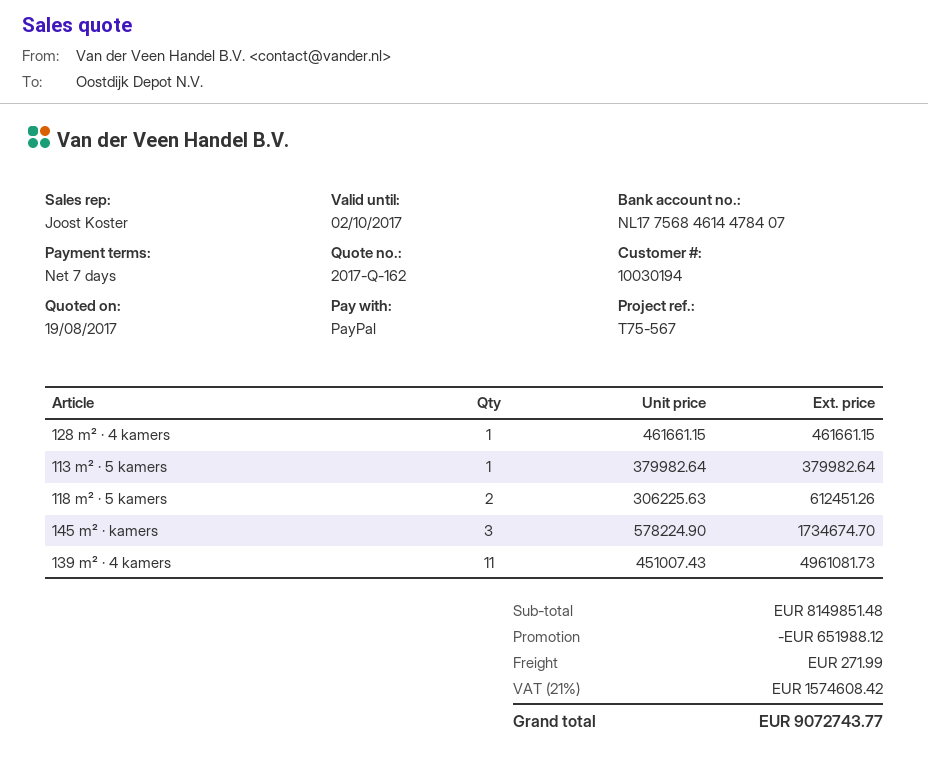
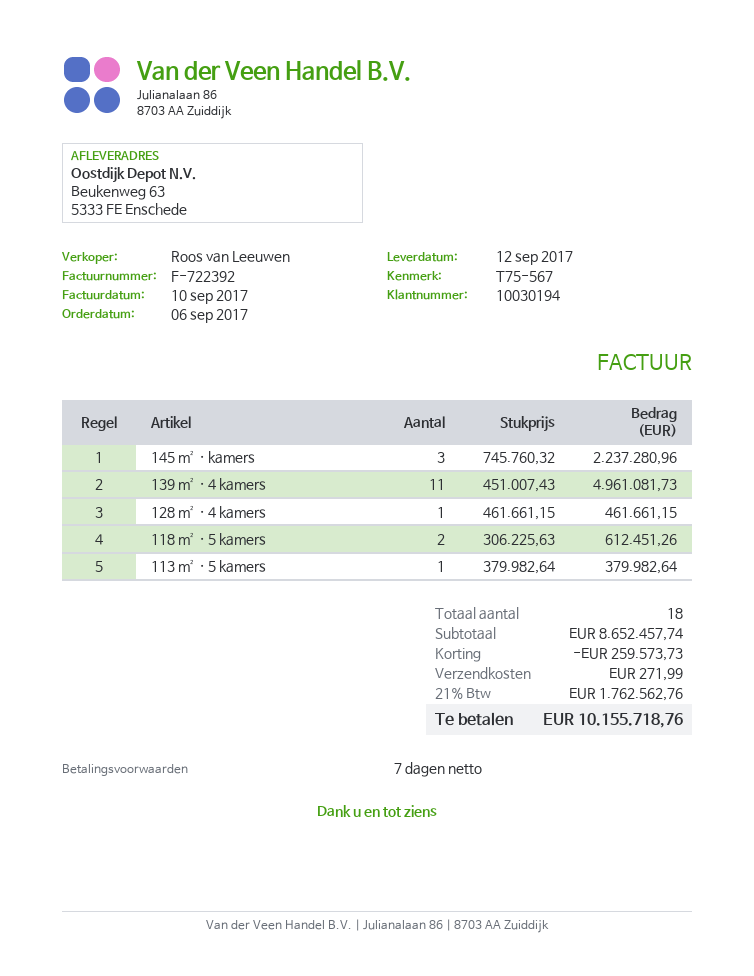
sales rep: Joost Koster -> Roos van Leeuwen
145 m² · kamers: 3 x 578224.90 = 1734674.70 -> 3 x 745760.32 = 2237280.96
subtotal: 8149851.48 -> 8652457.74
discount: 651988.12 -> 259573.73
tax: 21% = 1574608.42 -> 21% = 1762562.76
total: 9072743.77 -> 10155718.76

